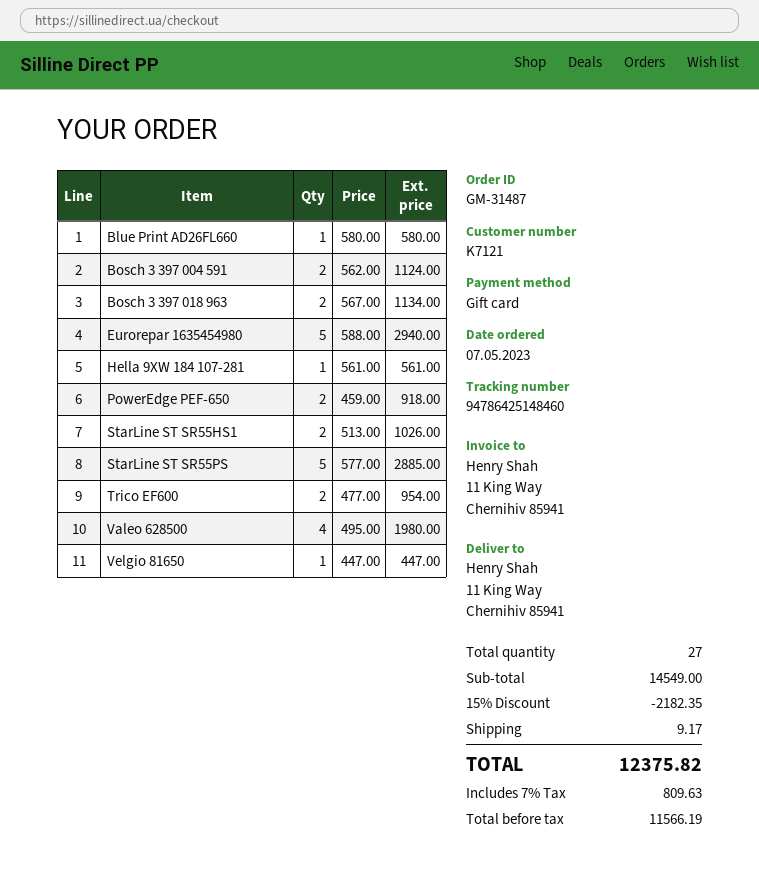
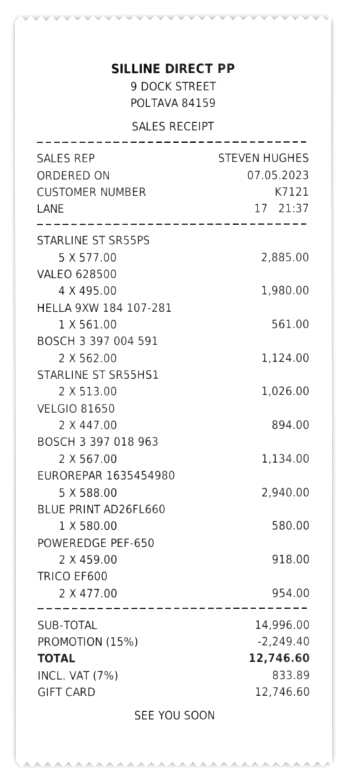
Velgio 81650: 1 x 447.00 = 447.00 -> 2 x 447.00 = 894.00
subtotal: 14549.00 -> 14996.00
discount: 15% = 2182.35 -> 15% = 2249.40
shipping: 9.17 -> none
tax: 7% = 809.63 -> 7% = 833.89
total: 12375.82 -> 12746.60

